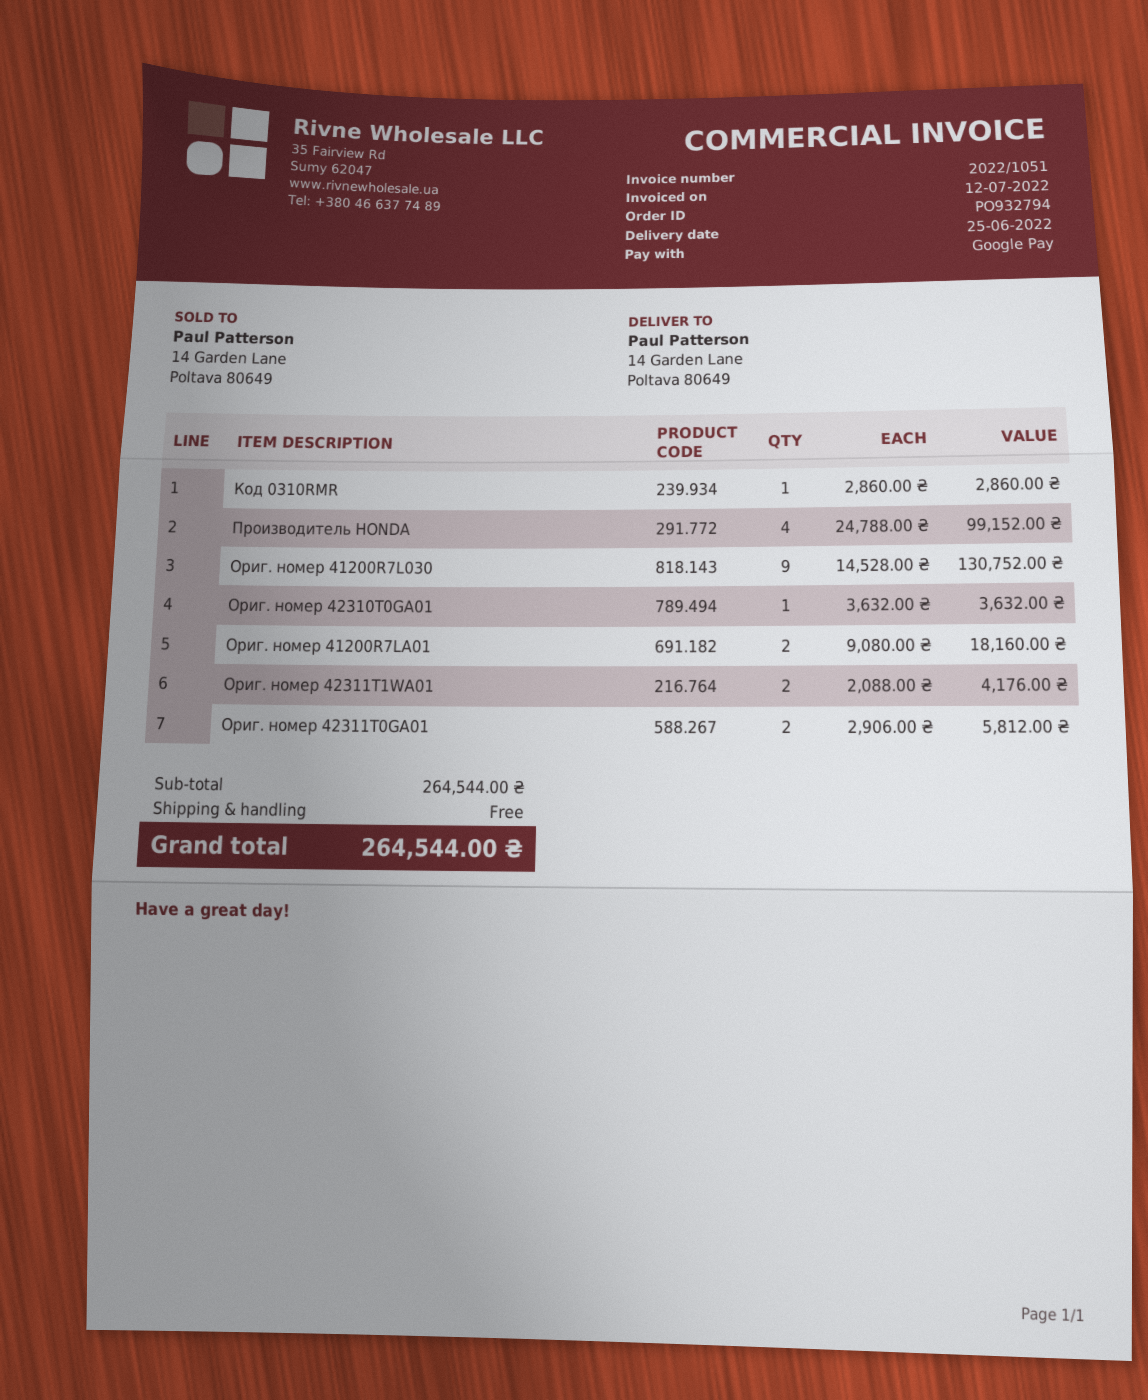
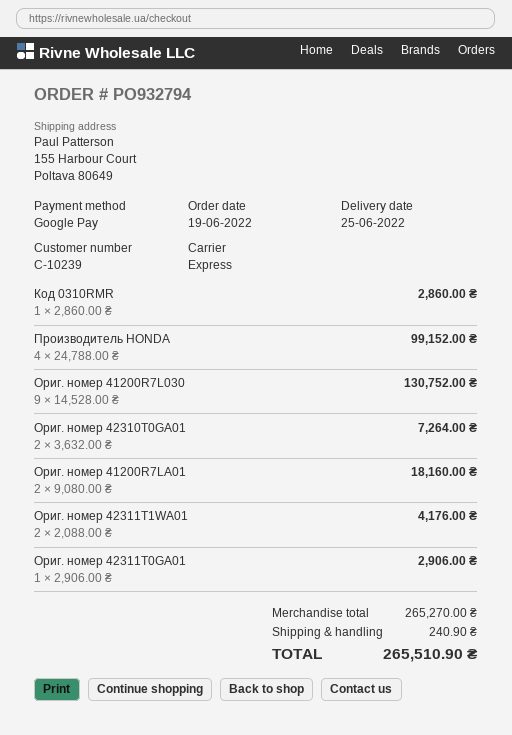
ship to: 14 Garden Lane, Poltava 80649 -> 155 Harbour Court, Poltava 80649
Ориг. номер 42310T0GA01: 1 x 3632.00 = 3632.00 -> 2 x 3632.00 = 7264.00
Ориг. номер 42311T0GA01: 2 x 2906.00 = 5812.00 -> 1 x 2906.00 = 2906.00
subtotal: 264544.00 -> 265270.00
shipping: 0.00 -> 240.90
total: 264544.00 -> 265510.90

